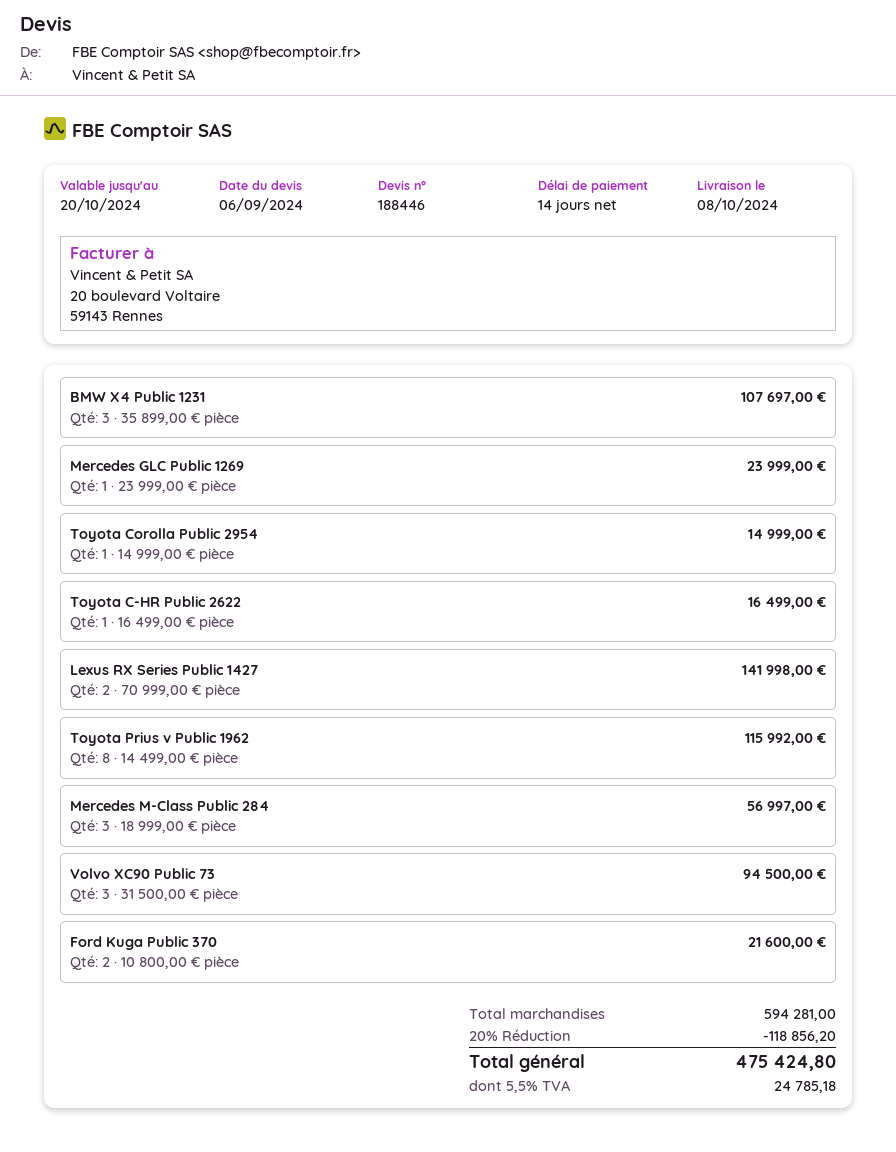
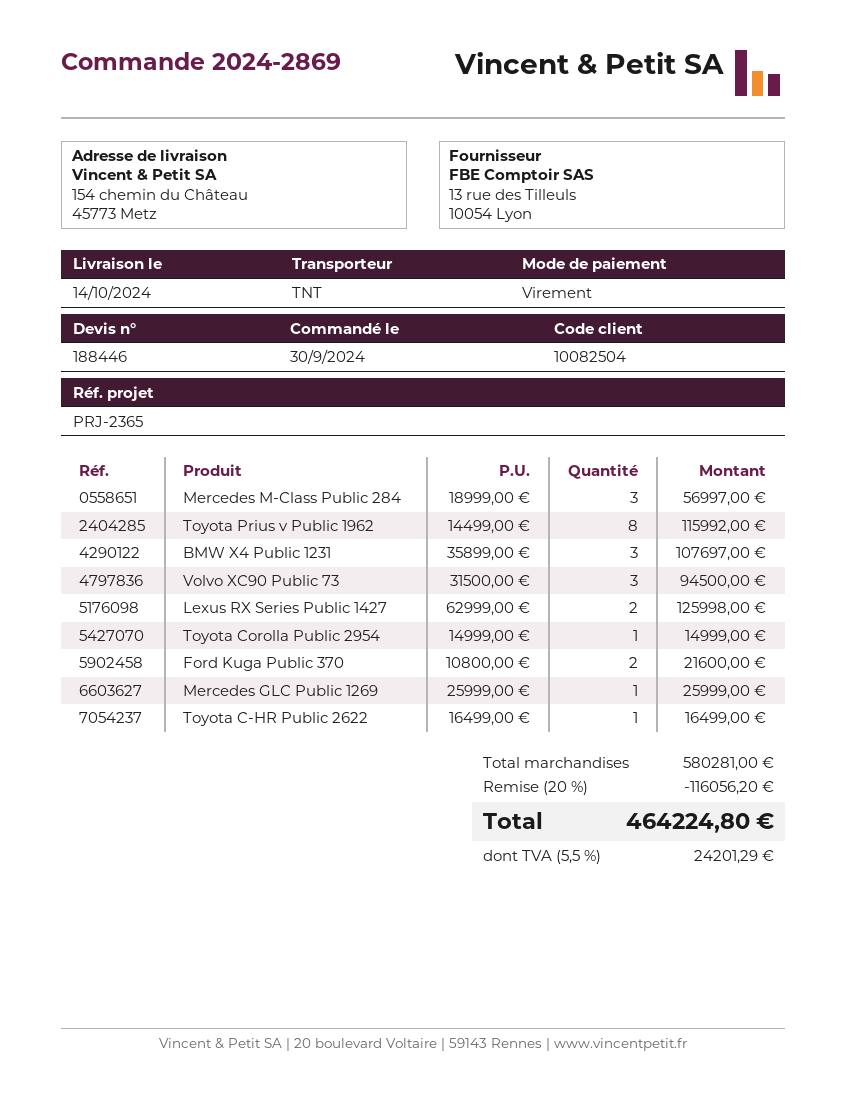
delivery date: 2024-10-08 -> 2024-10-14
Mercedes GLC Public 1269: 1 x 23999.00 = 23999.00 -> 1 x 25999.00 = 25999.00
Lexus RX Series Public 1427: 2 x 70999.00 = 141998.00 -> 2 x 62999.00 = 125998.00
subtotal: 594281.00 -> 580281.00
discount: 20% = 118856.20 -> 20% = 116056.20
tax: 5.5% = 24785.18 -> 5.5% = 24201.29
total: 475424.80 -> 464224.80

